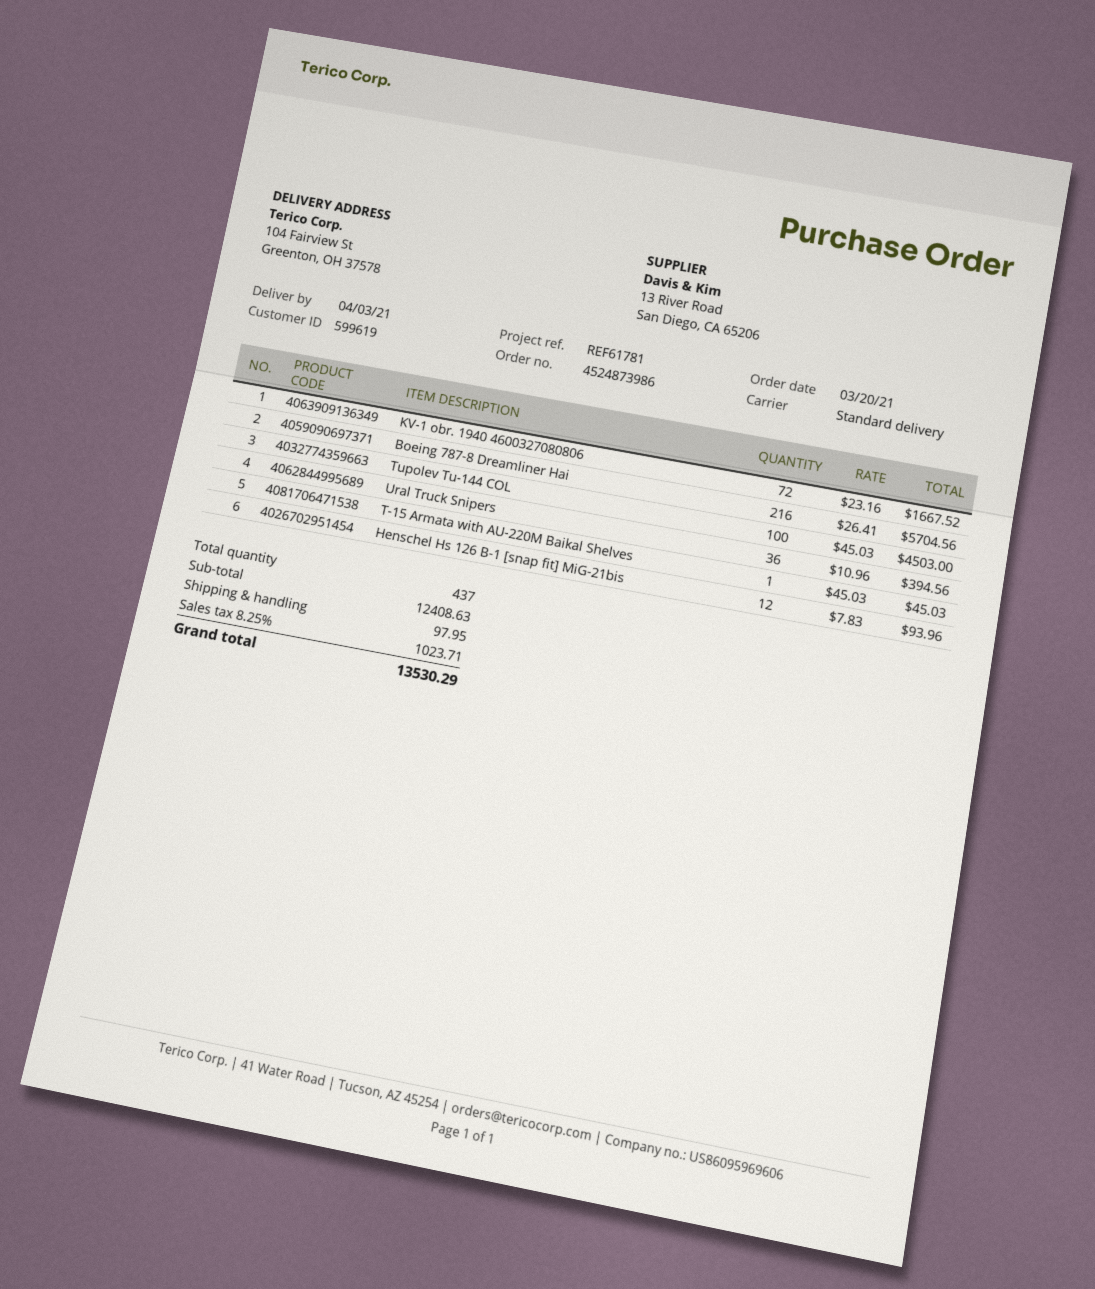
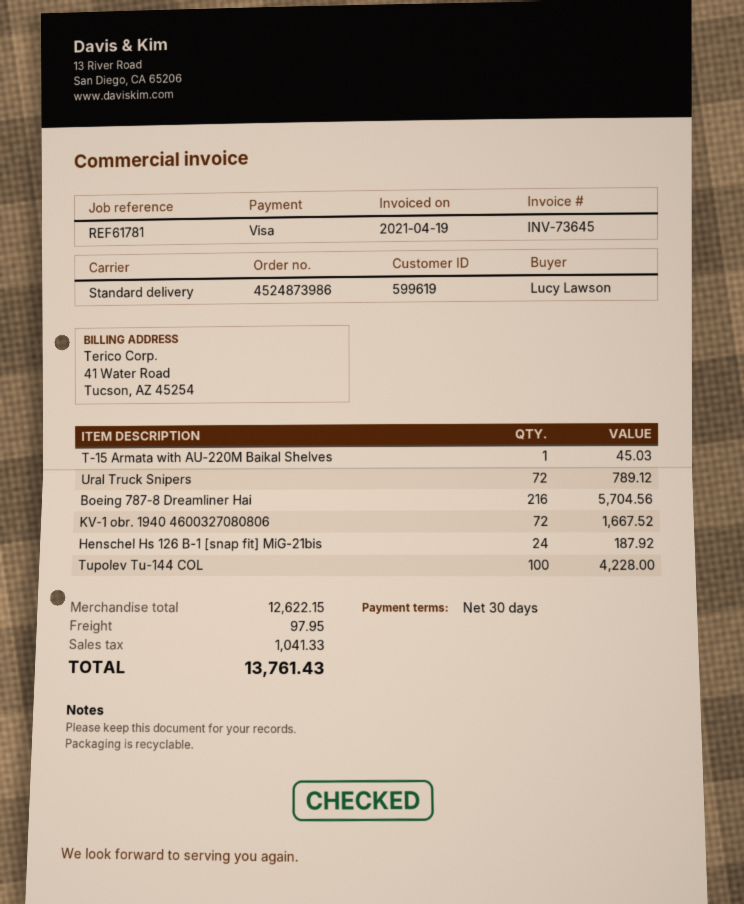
Tupolev Tu-144 COL: 100 for 4503.00 -> 100 for 4228.00
Ural Truck Snipers: 36 for 394.56 -> 72 for 789.12
Henschel Hs 126 B-1 [snap fit] MiG-21bis: 12 for 93.96 -> 24 for 187.92
subtotal: 12408.63 -> 12622.15
tax: 1023.71 -> 1041.33
total: 13530.29 -> 13761.43

